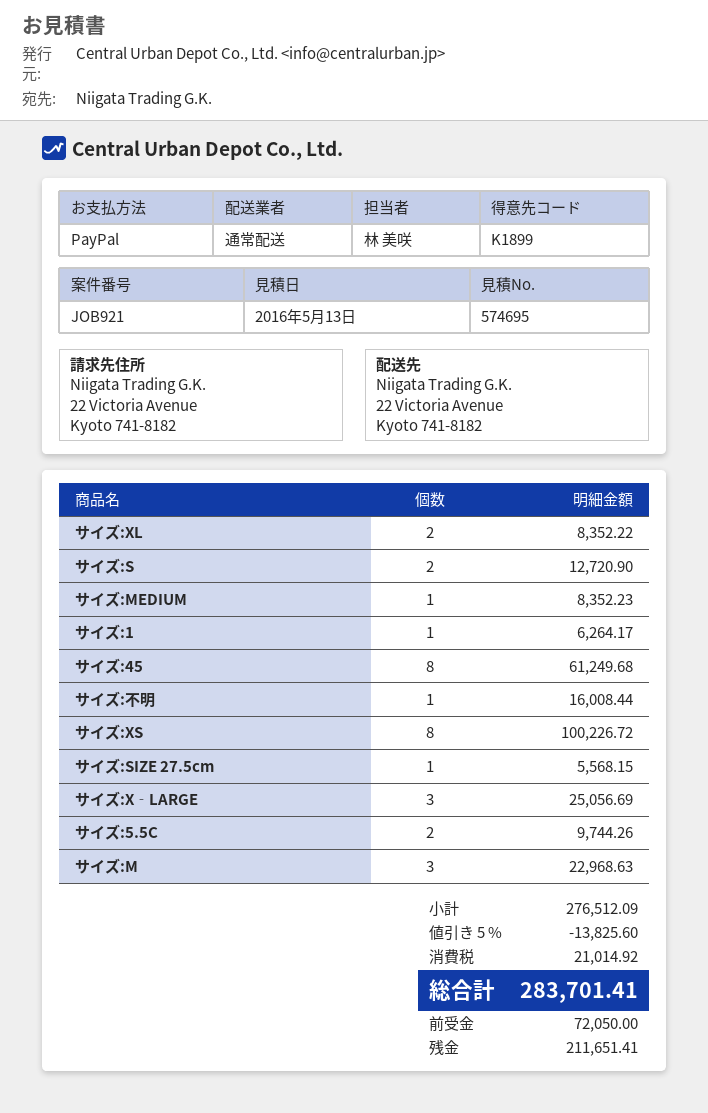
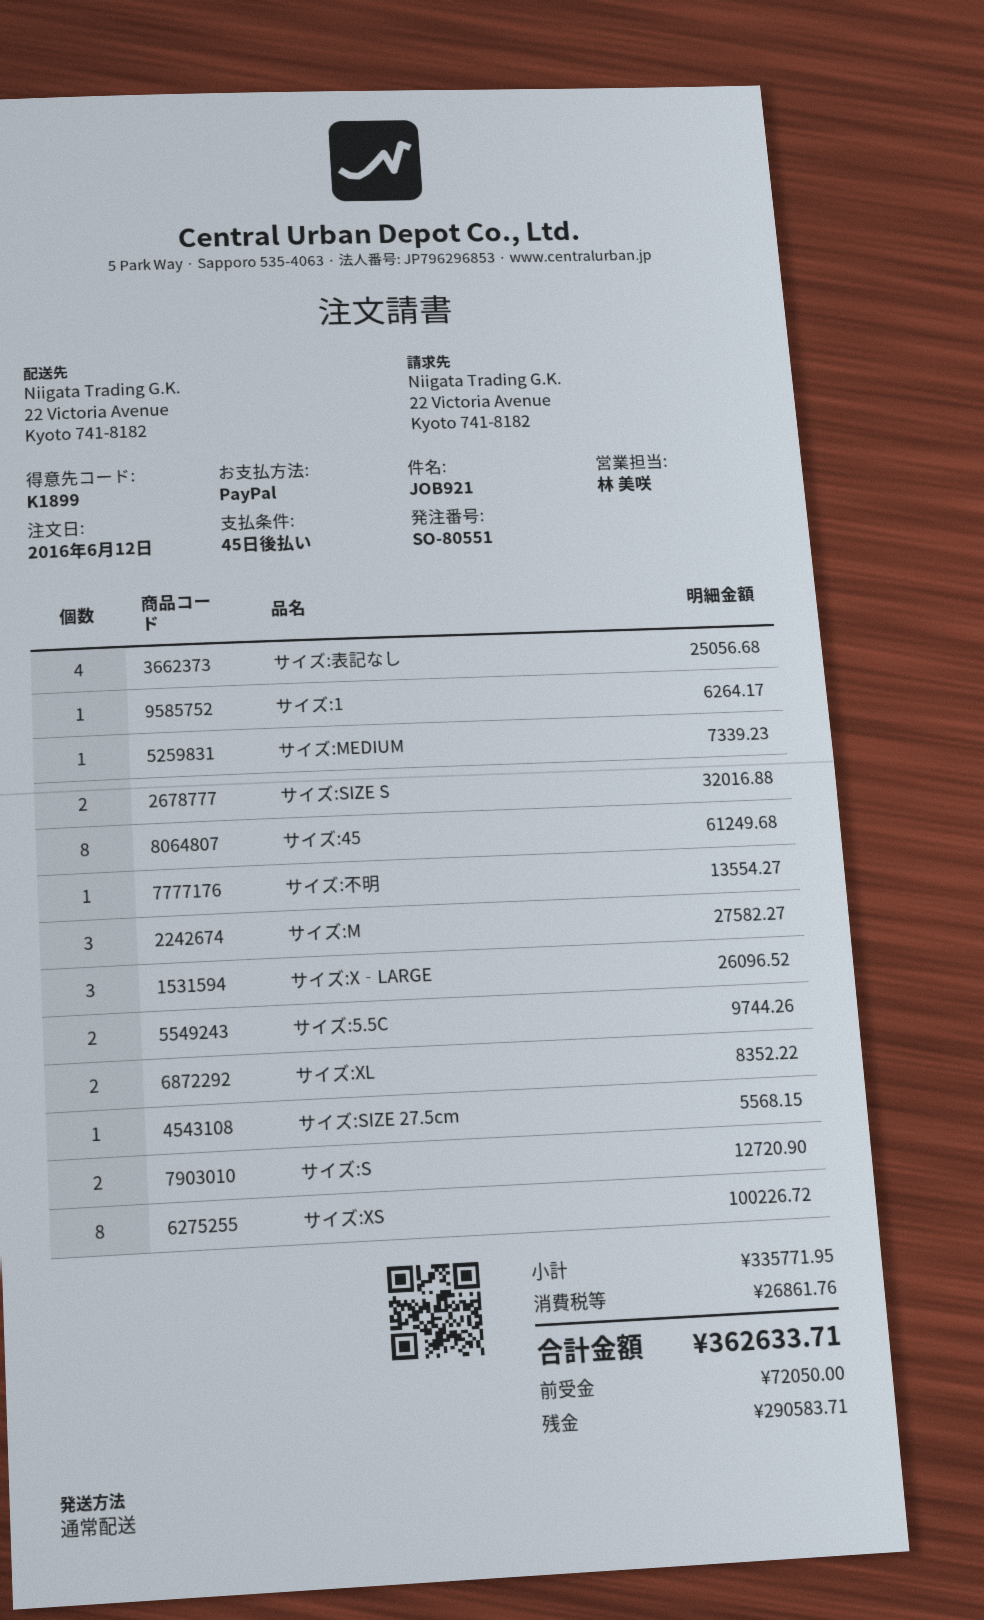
サイズ:MEDIUM: 1 for 8352.23 -> 1 for 7339.23
サイズ:不明: 1 for 16008.44 -> 1 for 13554.27
サイズ:X‐LARGE: 3 for 25056.69 -> 3 for 26096.52
サイズ:M: 3 for 22968.63 -> 3 for 27582.27
サイズ:表記なし: none -> 4 for 25056.68
サイズ:SIZE S: none -> 2 for 32016.88
subtotal: 276512.09 -> 335771.95
discount: 5% = 13825.60 -> none
tax: 21014.92 -> 26861.76
total: 283701.41 -> 362633.71
balance: 211651.41 -> 290583.71

